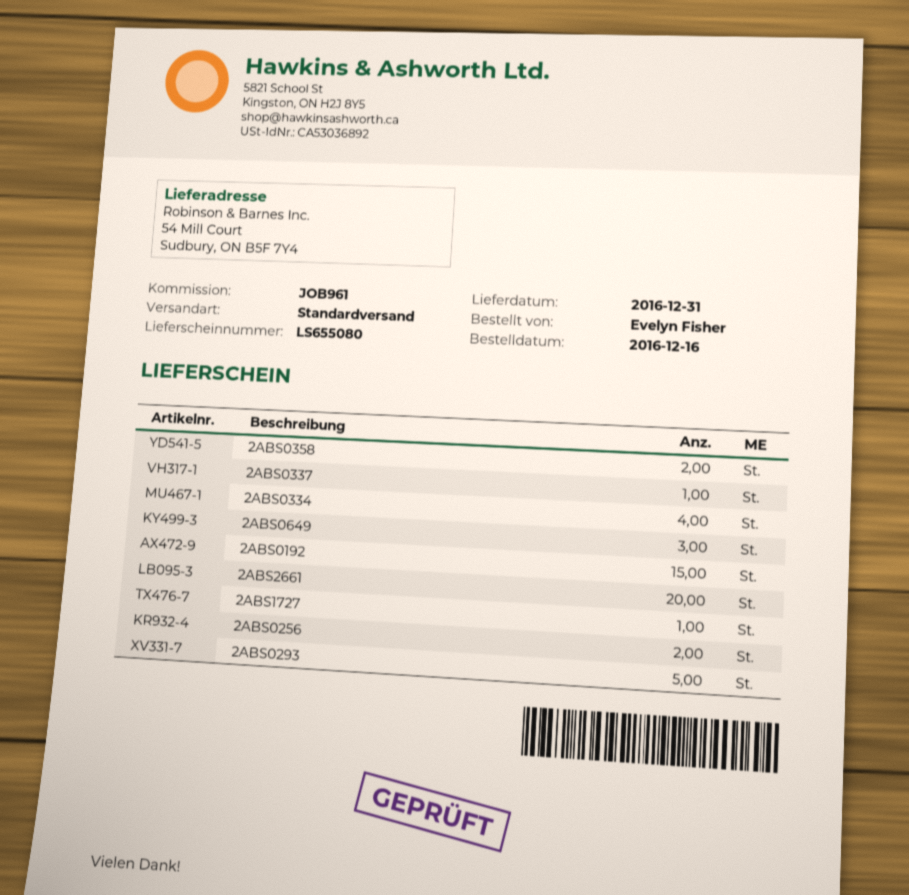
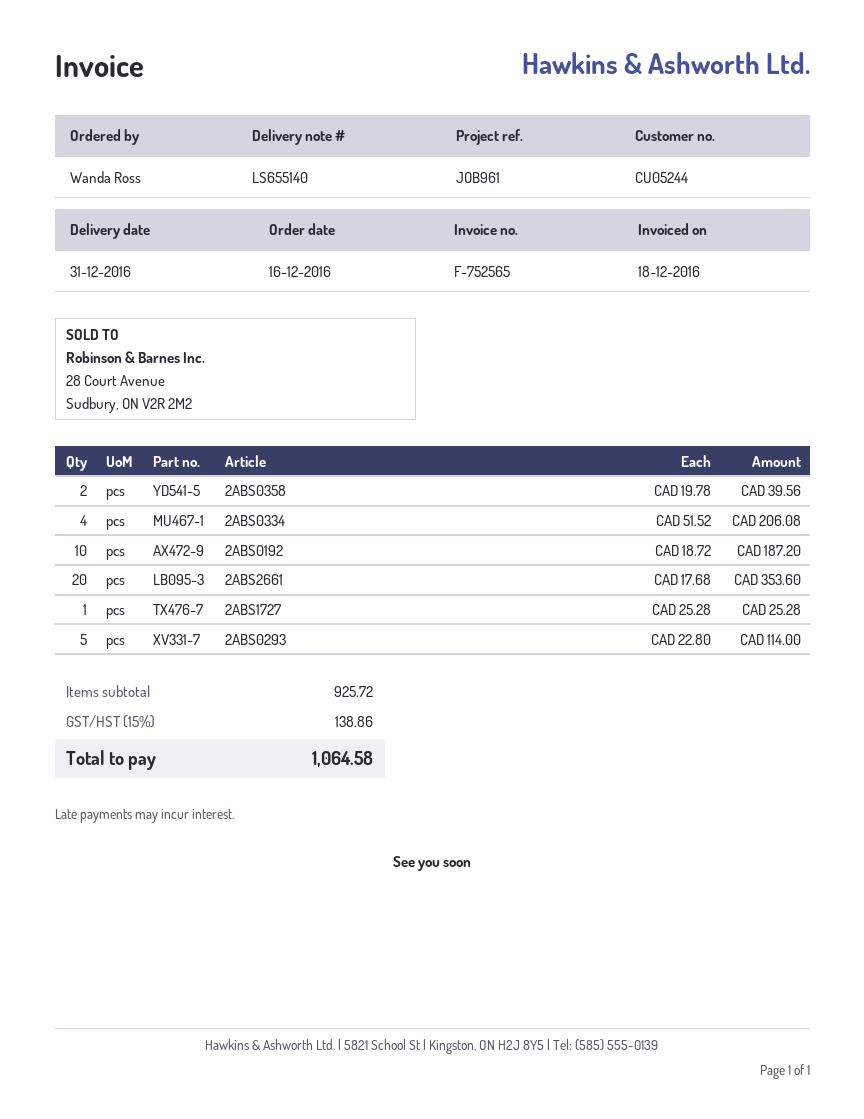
delivery note number: LS655080 -> LS655140
ordered by: Evelyn Fisher -> Wanda Ross
2ABS0337: 1 -> none
2ABS0649: 3 -> none
2ABS0192: 15 -> 10
2ABS0256: 2 -> none

